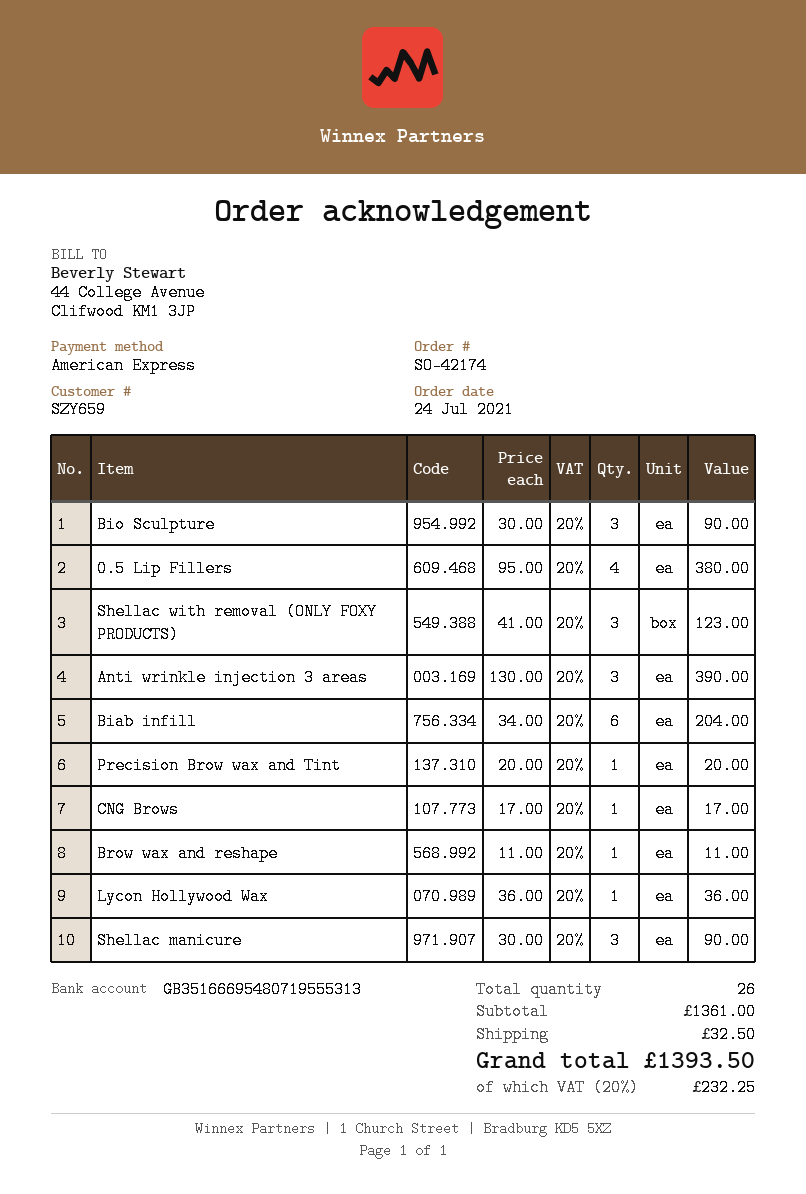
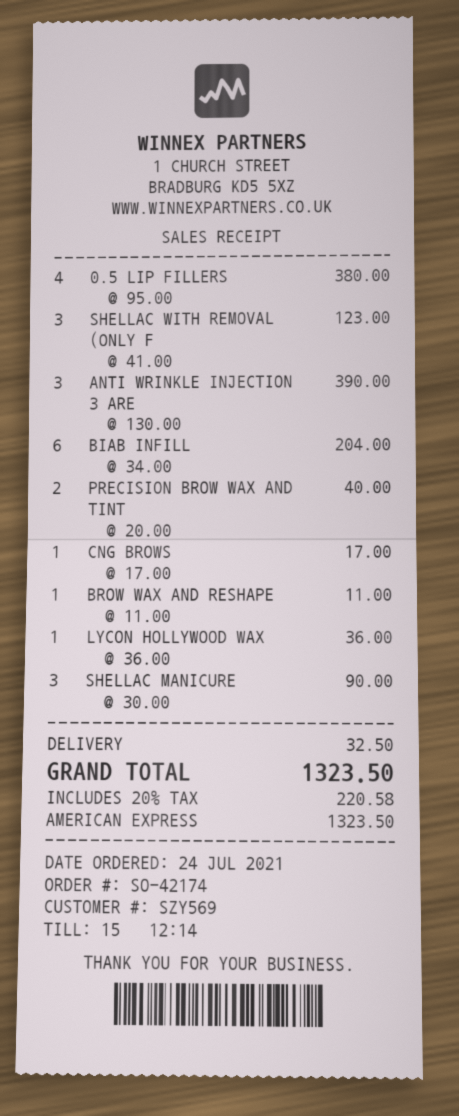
customer number: SZY659 -> SZY569
Bio Sculpture: 3 x 30.00 = 90.00 -> none
Precision Brow wax and Tint: 1 x 20.00 = 20.00 -> 2 x 20.00 = 40.00
tax: 20% = 232.25 -> 20% = 220.58
total: 1393.50 -> 1323.50

